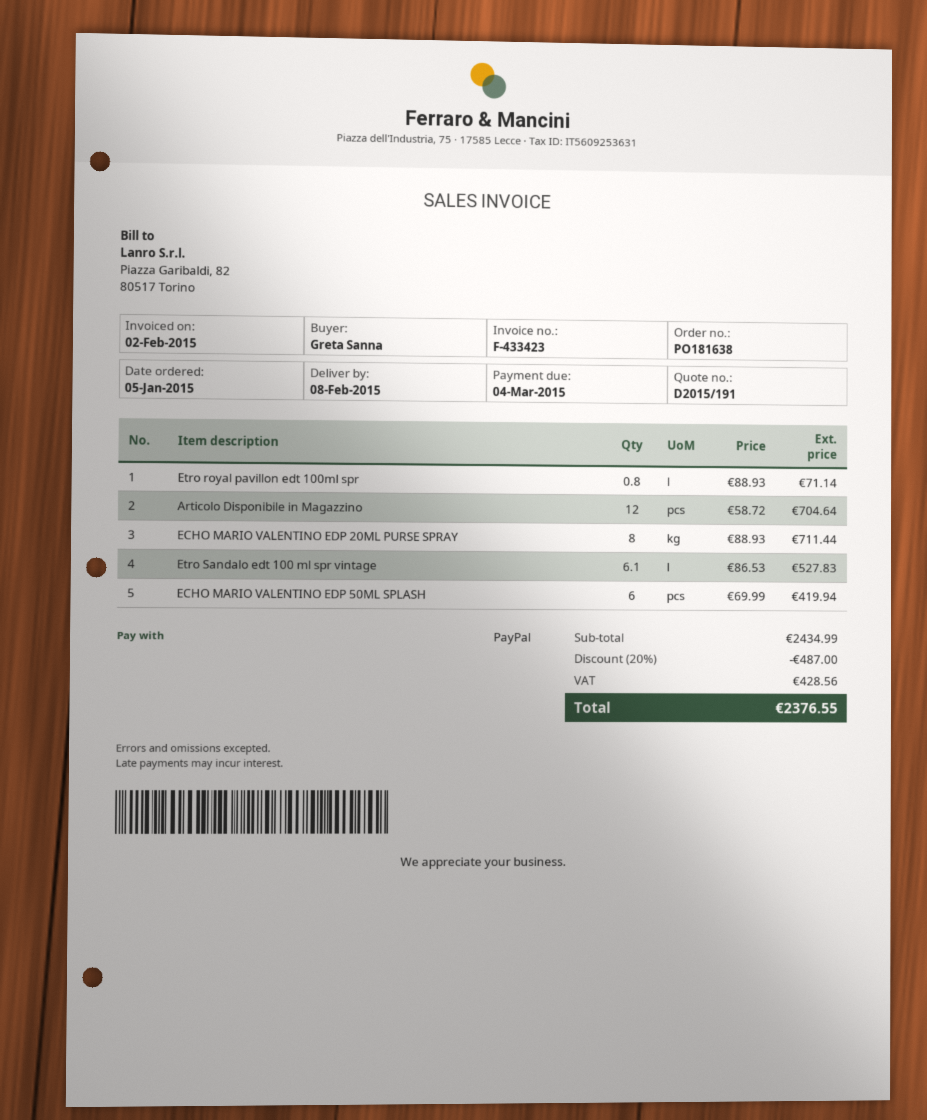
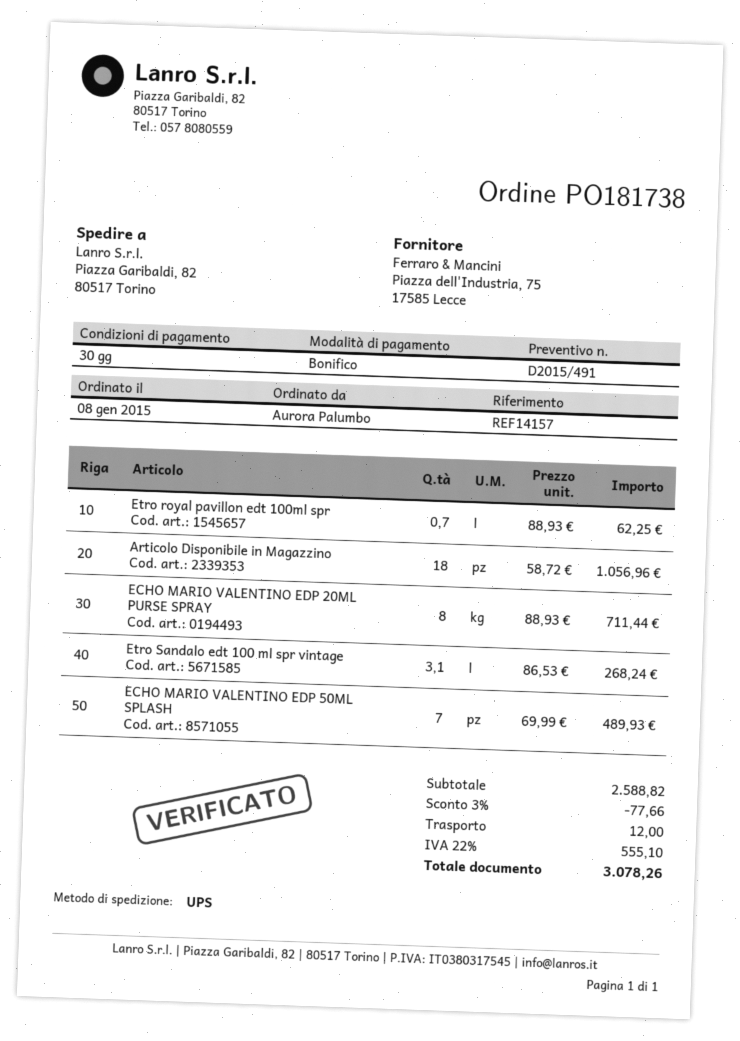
quote number: D2015/191 -> D2015/491
order number: PO181638 -> PO181738
order date: 2015-01-05 -> 2015-01-08
ordered by: Greta Sanna -> Aurora Palumbo
payment method: PayPal -> bank transfer
Etro royal pavillon edt 100ml spr: 0.8 x 88.93 = 71.14 -> 0.7 x 88.93 = 62.25
Articolo Disponibile in Magazzino: 12 x 58.72 = 704.64 -> 18 x 58.72 = 1056.96
Etro Sandalo edt 100 ml spr vintage: 6.1 x 86.53 = 527.83 -> 3.1 x 86.53 = 268.24
ECHO MARIO VALENTINO EDP 50ML SPLASH: 6 x 69.99 = 419.94 -> 7 x 69.99 = 489.93
subtotal: 2434.99 -> 2588.82
discount: 20% = 487.00 -> 3% = 77.66
shipping: none -> 12.00
tax: 428.56 -> 555.10
total: 2376.55 -> 3078.26

